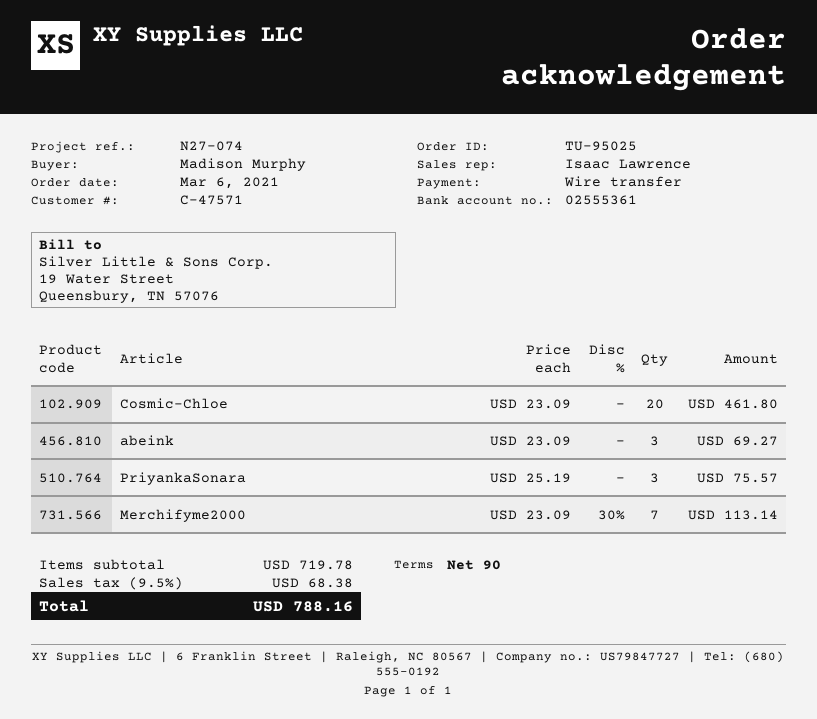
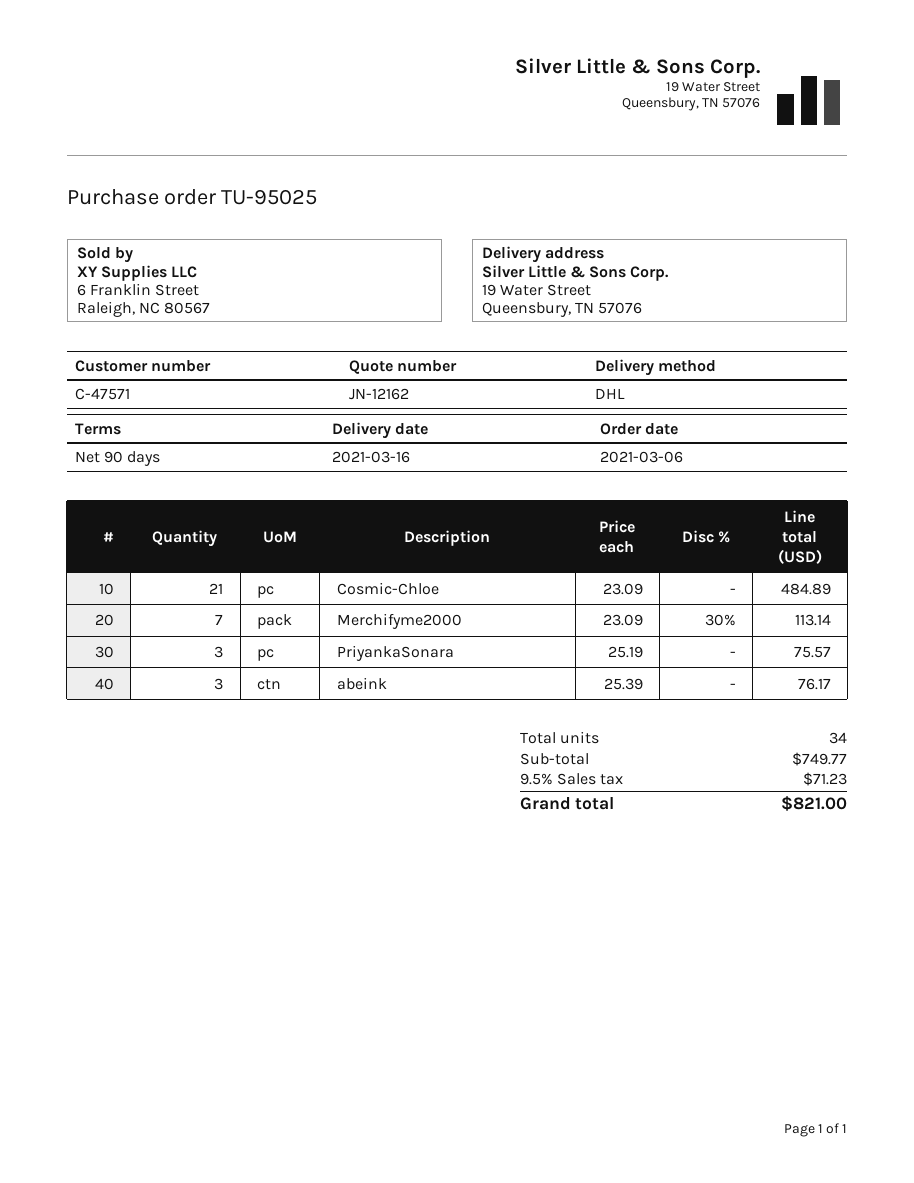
Cosmic-Chloe: 20 x 23.09 = 461.80 -> 21 x 23.09 = 484.89
abeink: 3 x 23.09 = 69.27 -> 3 x 25.39 = 76.17
subtotal: 719.78 -> 749.77
tax: 9.5% = 68.38 -> 9.5% = 71.23
total: 788.16 -> 821.00

